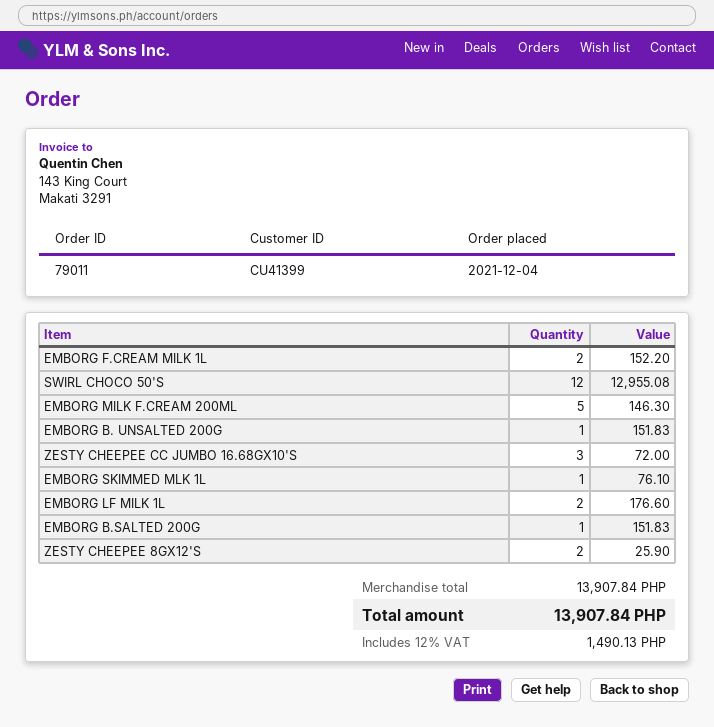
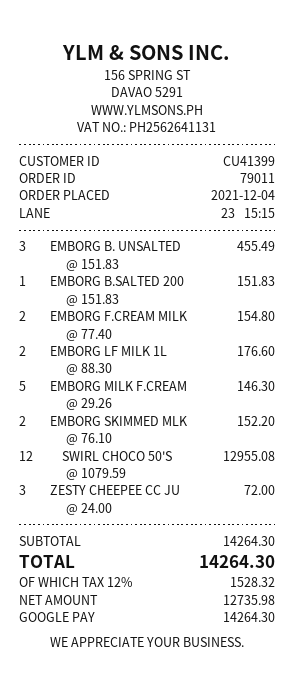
EMBORG F.CREAM MILK 1L: 2 for 152.20 -> 2 for 154.80
EMBORG B. UNSALTED 200G: 1 for 151.83 -> 3 for 455.49
EMBORG SKIMMED MLK 1L: 1 for 76.10 -> 2 for 152.20
ZESTY CHEEPEE 8GX12'S: 2 for 25.90 -> none
subtotal: 13907.84 -> 14264.30
tax: 12% = 1490.13 -> 12% = 1528.32
total: 13907.84 -> 14264.30

